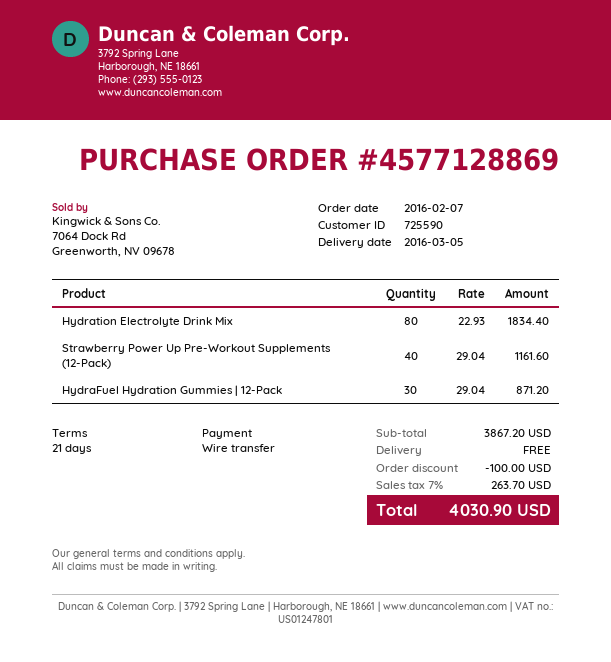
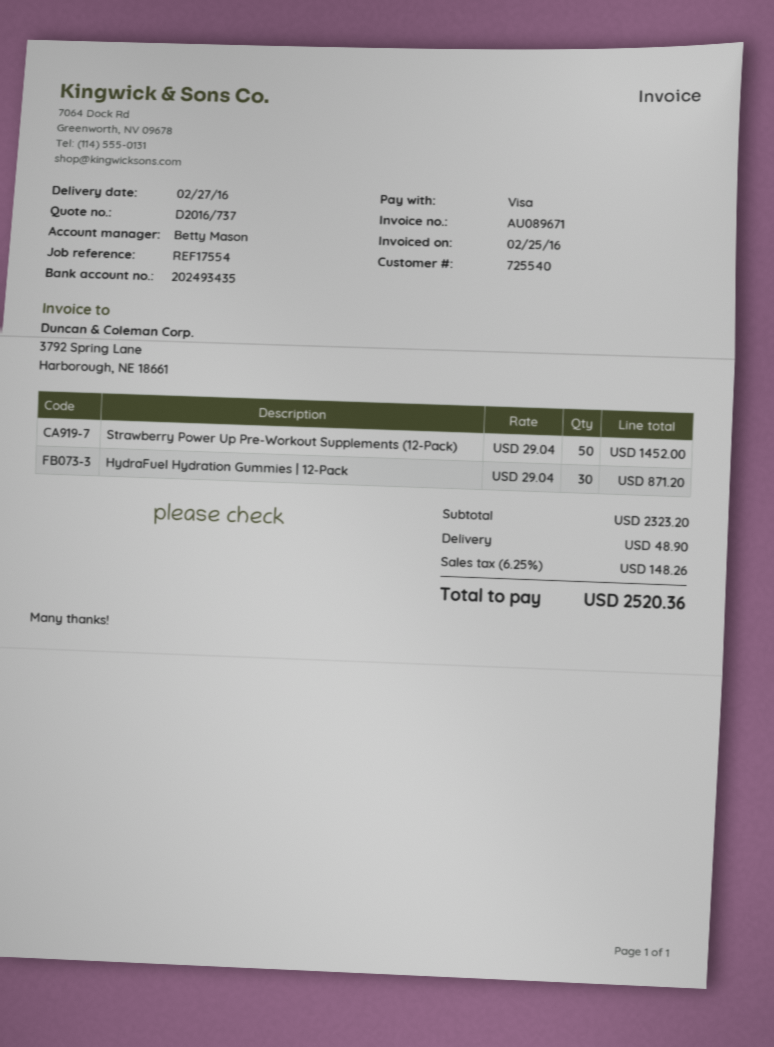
delivery date: 2016-03-05 -> 2016-02-27
customer number: 725590 -> 725540
payment method: bank transfer -> Visa
Hydration Electrolyte Drink Mix: 80 x 22.93 = 1834.40 -> none
Strawberry Power Up Pre-Workout Supplements (12-Pack): 40 x 29.04 = 1161.60 -> 50 x 29.04 = 1452.00
subtotal: 3867.20 -> 2323.20
discount: 100.00 -> none
shipping: 0.00 -> 48.90
tax: 7% = 263.70 -> 6.25% = 148.26
total: 4030.90 -> 2520.36

